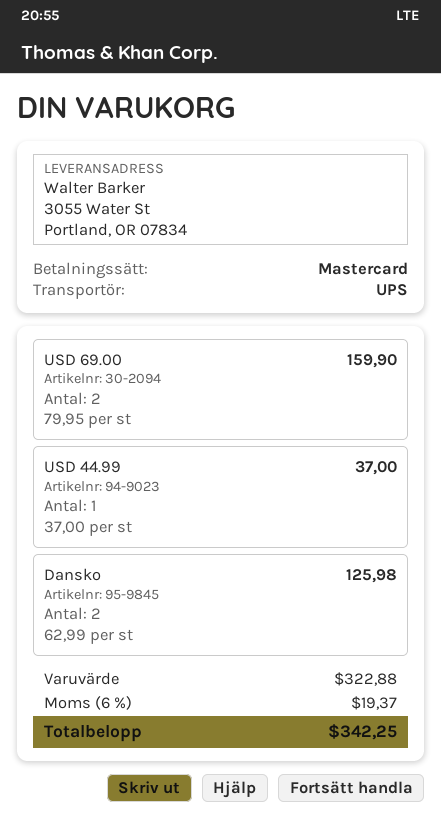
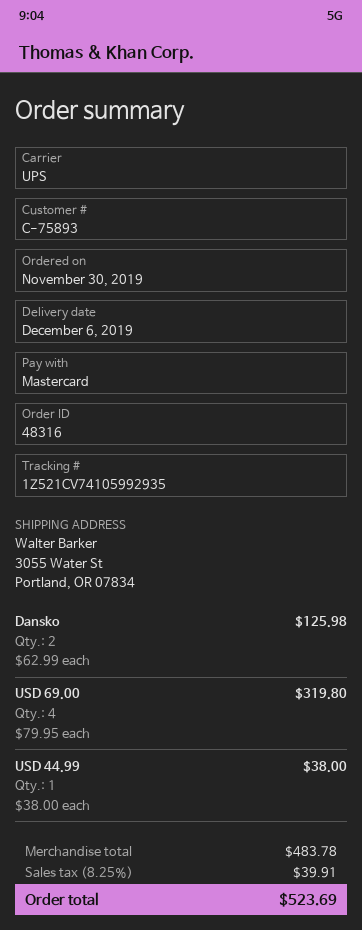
USD 69.00: 2 x 79.95 = 159.90 -> 4 x 79.95 = 319.80
USD 44.99: 1 x 37.00 = 37.00 -> 1 x 38.00 = 38.00
subtotal: 322.88 -> 483.78
tax: 6% = 19.37 -> 8.25% = 39.91
total: 342.25 -> 523.69

